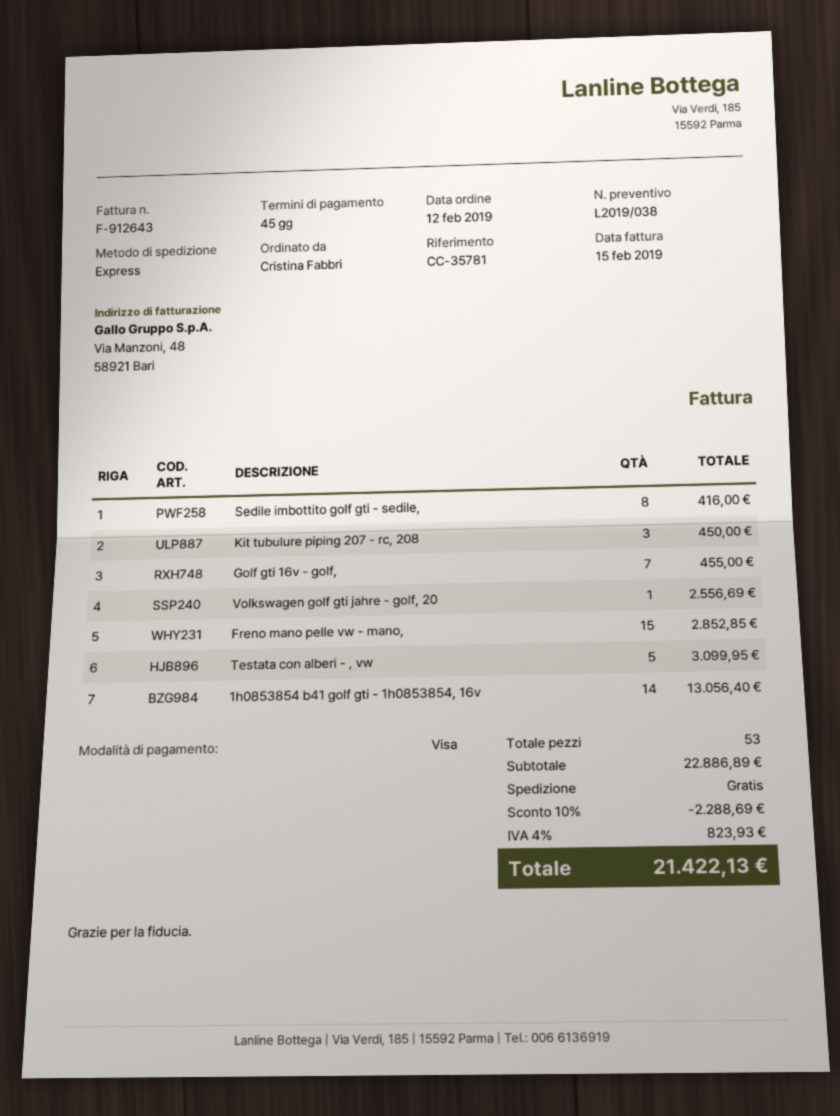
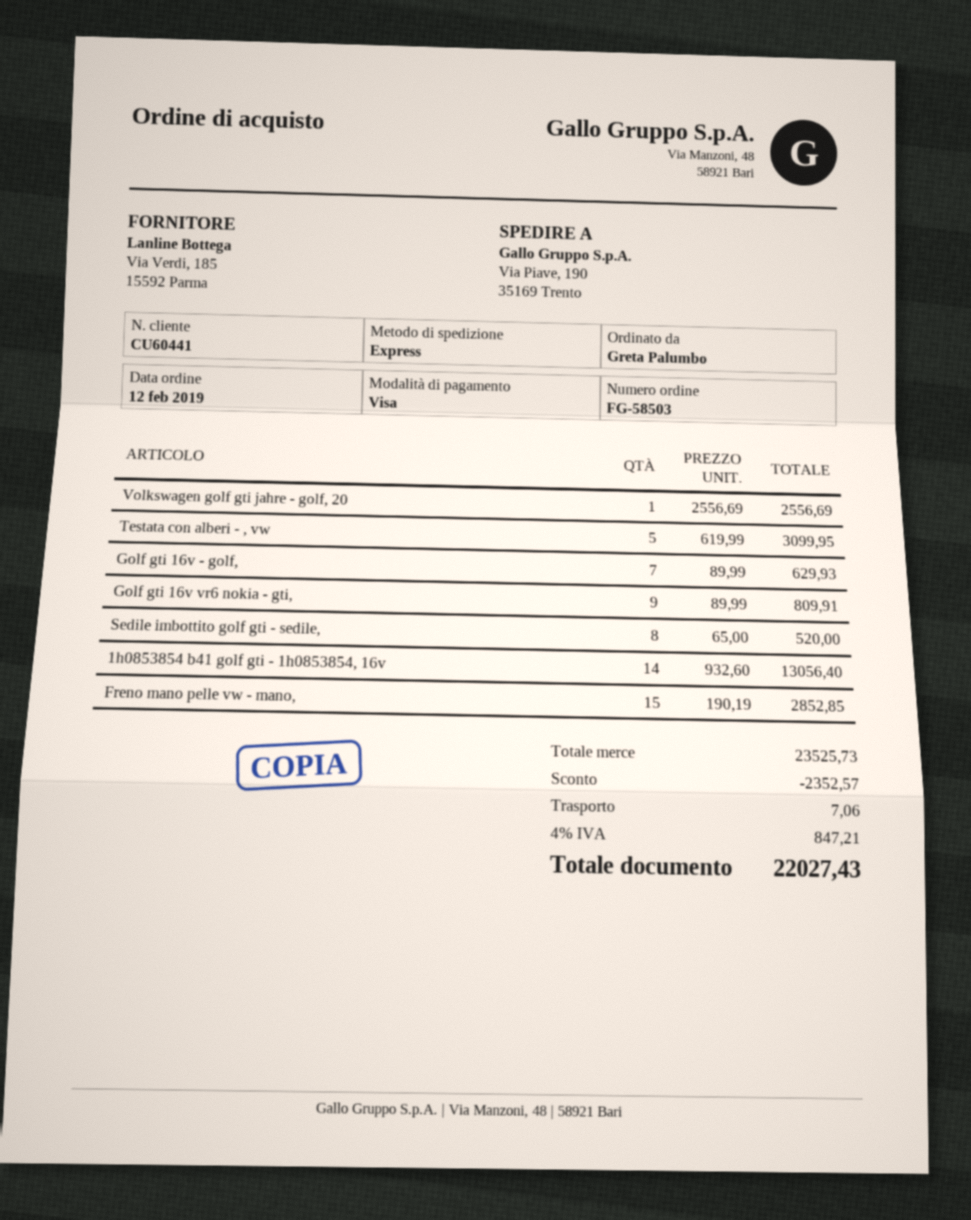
ordered by: Cristina Fabbri -> Greta Palumbo
Sedile imbottito golf gti - sedile,: 8 for 416.00 -> 8 for 520.00
Kit tubulure piping 207 - rc, 208: 3 for 450.00 -> none
Golf gti 16v - golf,: 7 for 455.00 -> 7 for 629.93
Golf gti 16v vr6 nokia - gti,: none -> 9 for 809.91
subtotal: 22886.89 -> 23525.73
discount: 2288.69 -> 2352.57
shipping: 0.00 -> 7.06
tax: 4% = 823.93 -> 4% = 847.21
total: 21422.13 -> 22027.43

